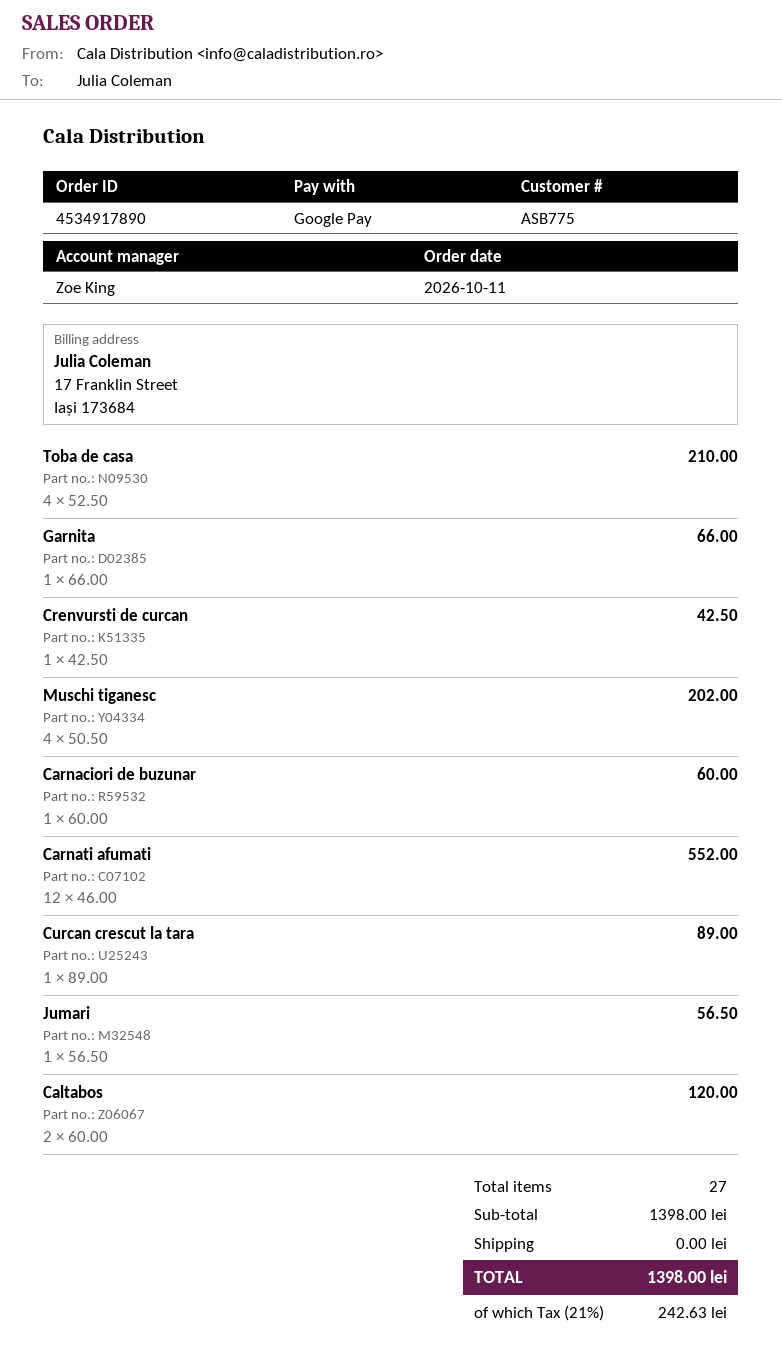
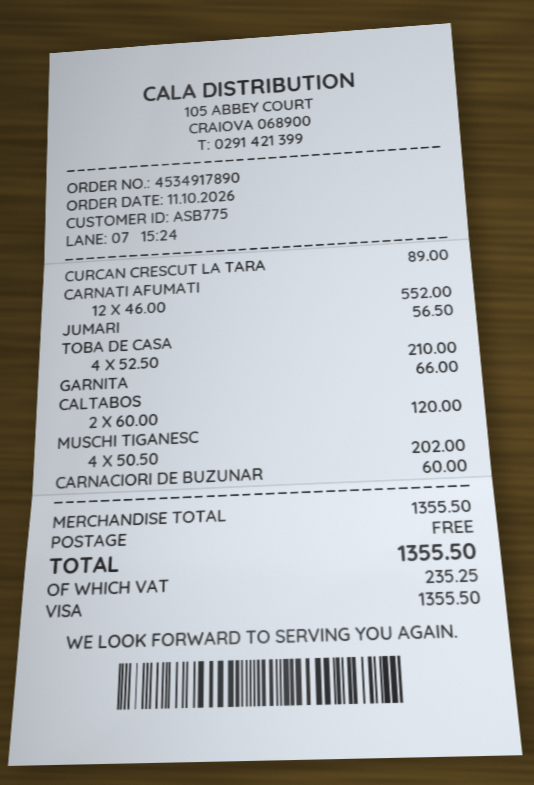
payment method: Google Pay -> Visa
Crenvursti de curcan: 1 x 42.50 = 42.50 -> none
subtotal: 1398.00 -> 1355.50
tax: 242.63 -> 235.25
total: 1398.00 -> 1355.50

